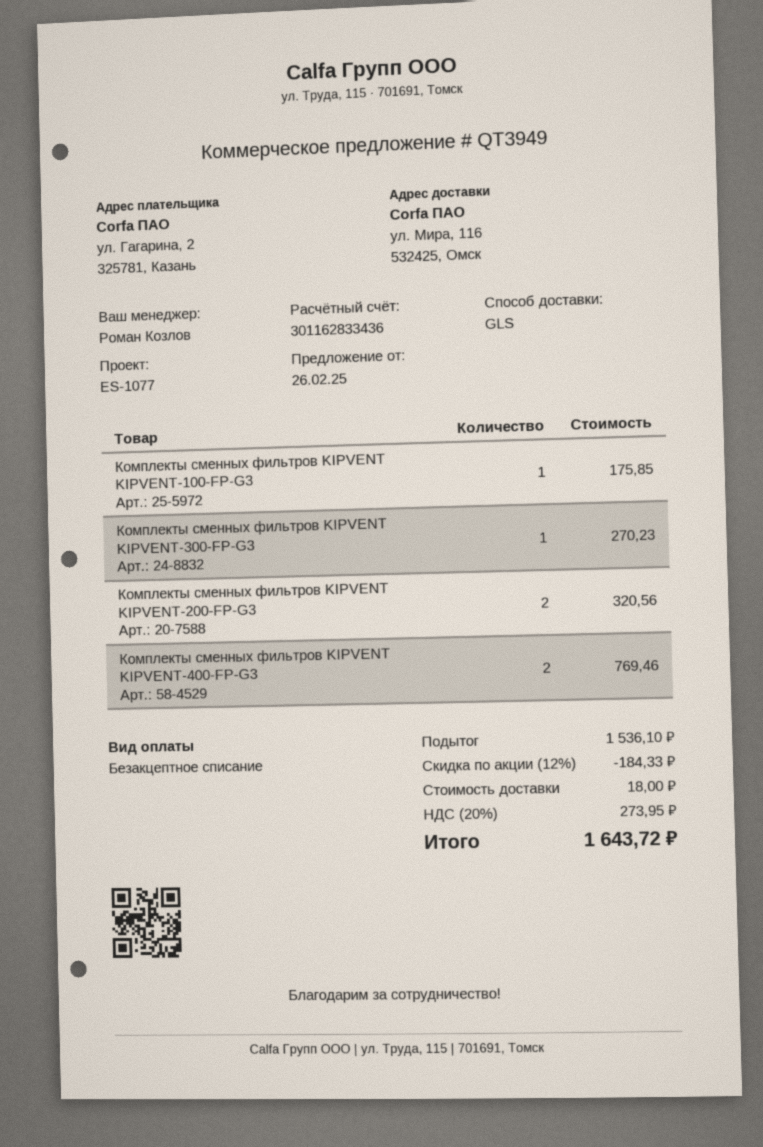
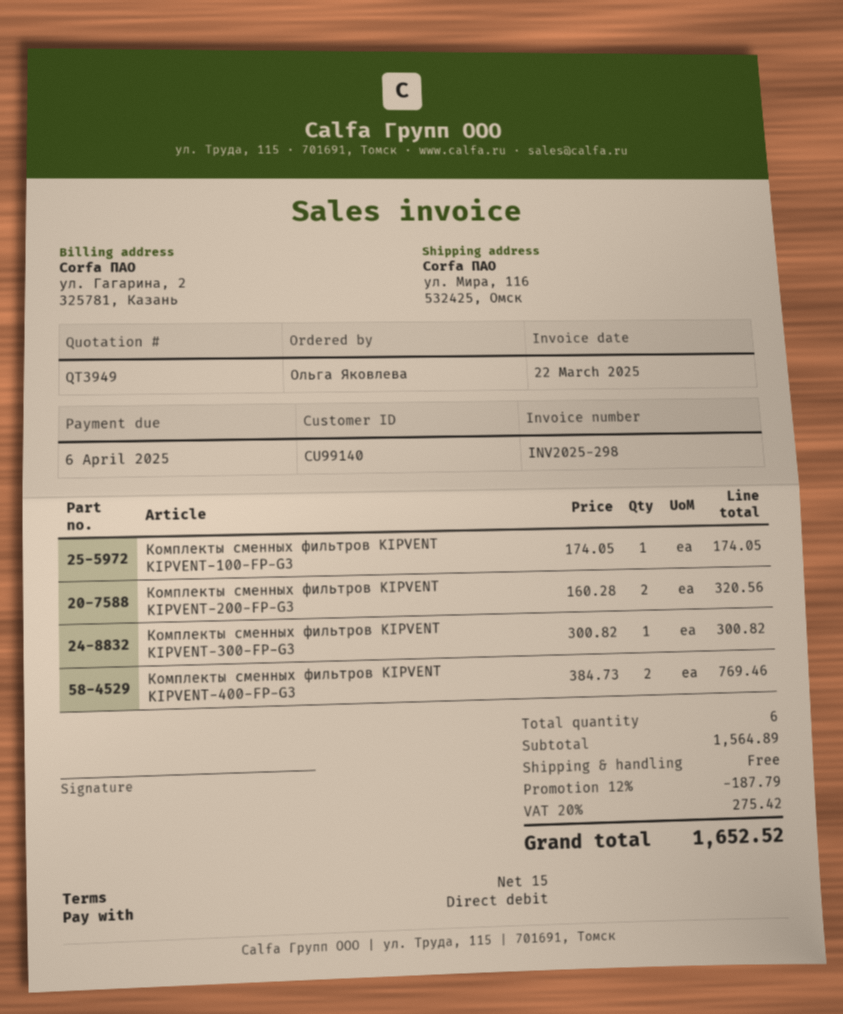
Комплекты сменных фильтров KIPVENT KIPVENT-100-FP-G3: 1 for 175.85 -> 1 for 174.05
Комплекты сменных фильтров KIPVENT KIPVENT-300-FP-G3: 1 for 270.23 -> 1 for 300.82
subtotal: 1536.10 -> 1564.89
discount: 12% = 184.33 -> 12% = 187.79
shipping: 18.00 -> 0.00
tax: 20% = 273.95 -> 20% = 275.42
total: 1643.72 -> 1652.52

